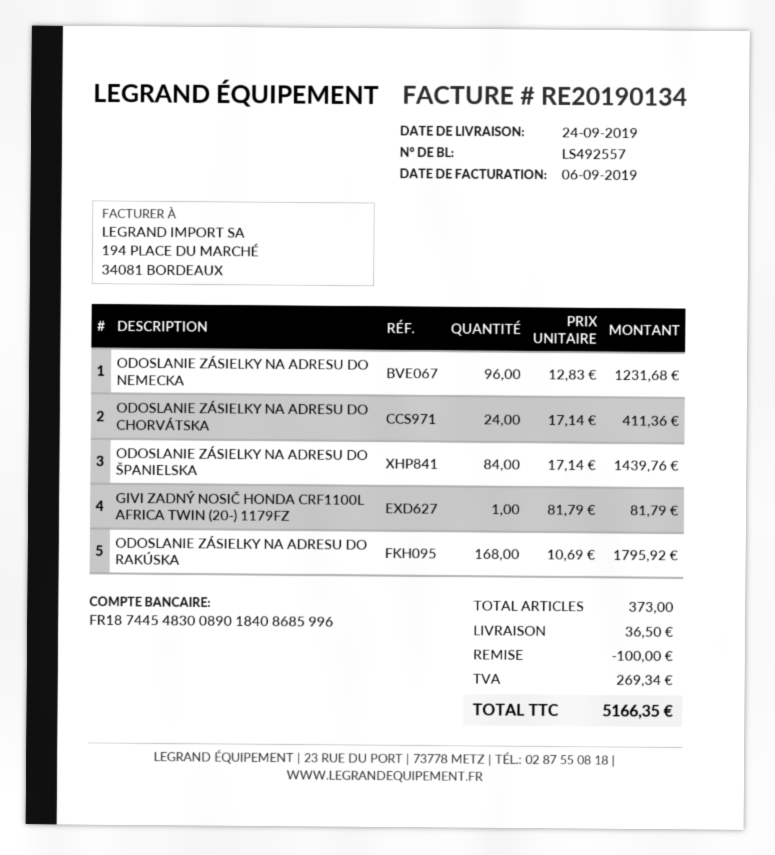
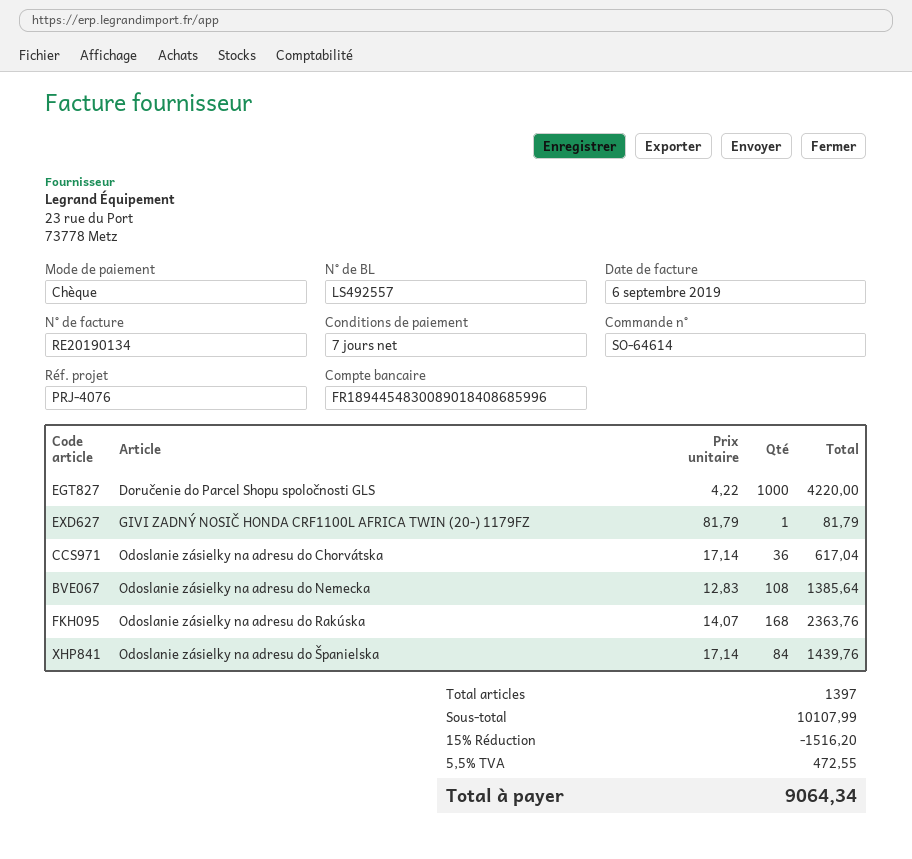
bank account: FR1874454830089018408685996 -> FR1894454830089018408685996
ODOSLANIE ZÁSIELKY NA ADRESU DO NEMECKA: 96 x 12.83 = 1231.68 -> 108 x 12.83 = 1385.64
ODOSLANIE ZÁSIELKY NA ADRESU DO CHORVÁTSKA: 24 x 17.14 = 411.36 -> 36 x 17.14 = 617.04
ODOSLANIE ZÁSIELKY NA ADRESU DO RAKÚSKA: 168 x 10.69 = 1795.92 -> 168 x 14.07 = 2363.76
Doručenie do Parcel Shopu spoločnosti GLS: none -> 1000 x 4.22 = 4220.00
total quantity: 373 -> 1397
discount: 100.00 -> 1516.20
shipping: 36.50 -> none
tax: 269.34 -> 472.55
total: 5166.35 -> 9064.34

